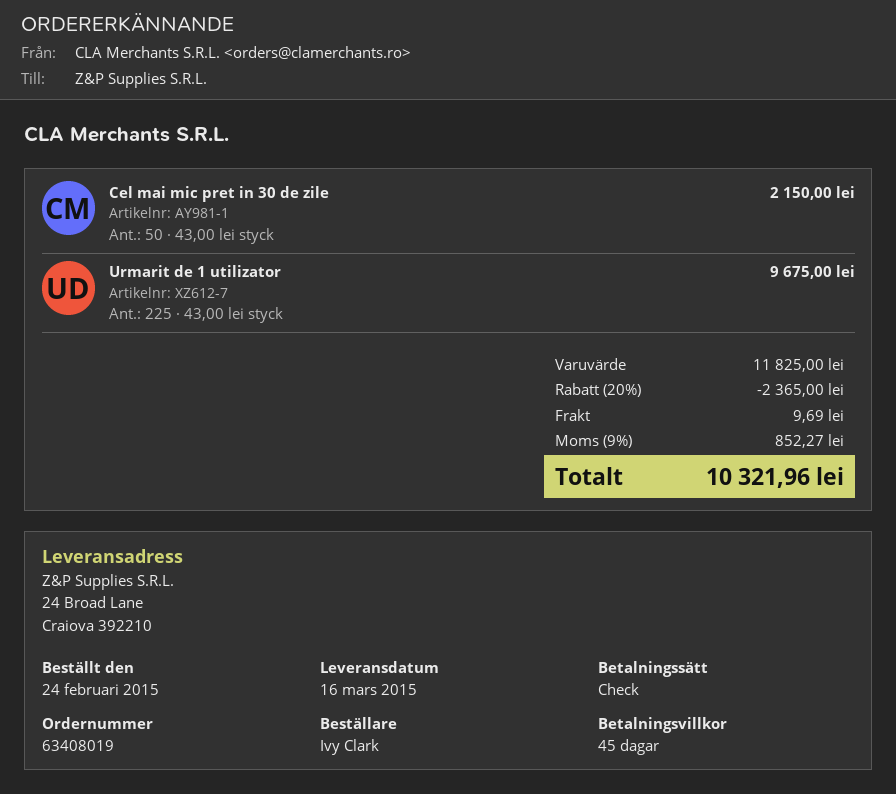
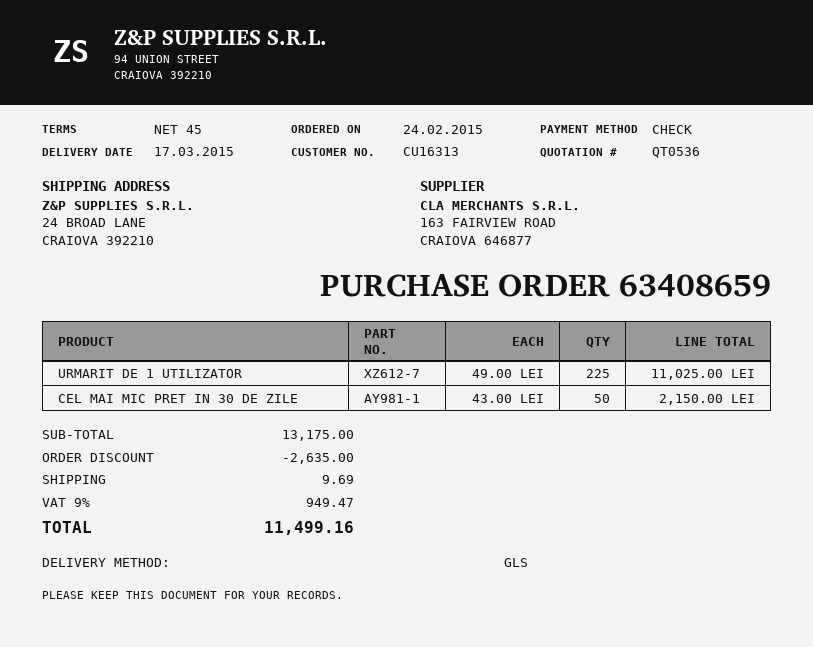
order number: 63408019 -> 63408659
delivery date: 2015-03-16 -> 2015-03-17
Urmarit de 1 utilizator: 225 x 43.00 = 9675.00 -> 225 x 49.00 = 11025.00
subtotal: 11825.00 -> 13175.00
discount: 2365.00 -> 2635.00
tax: 9% = 852.27 -> 9% = 949.47
total: 10321.96 -> 11499.16

